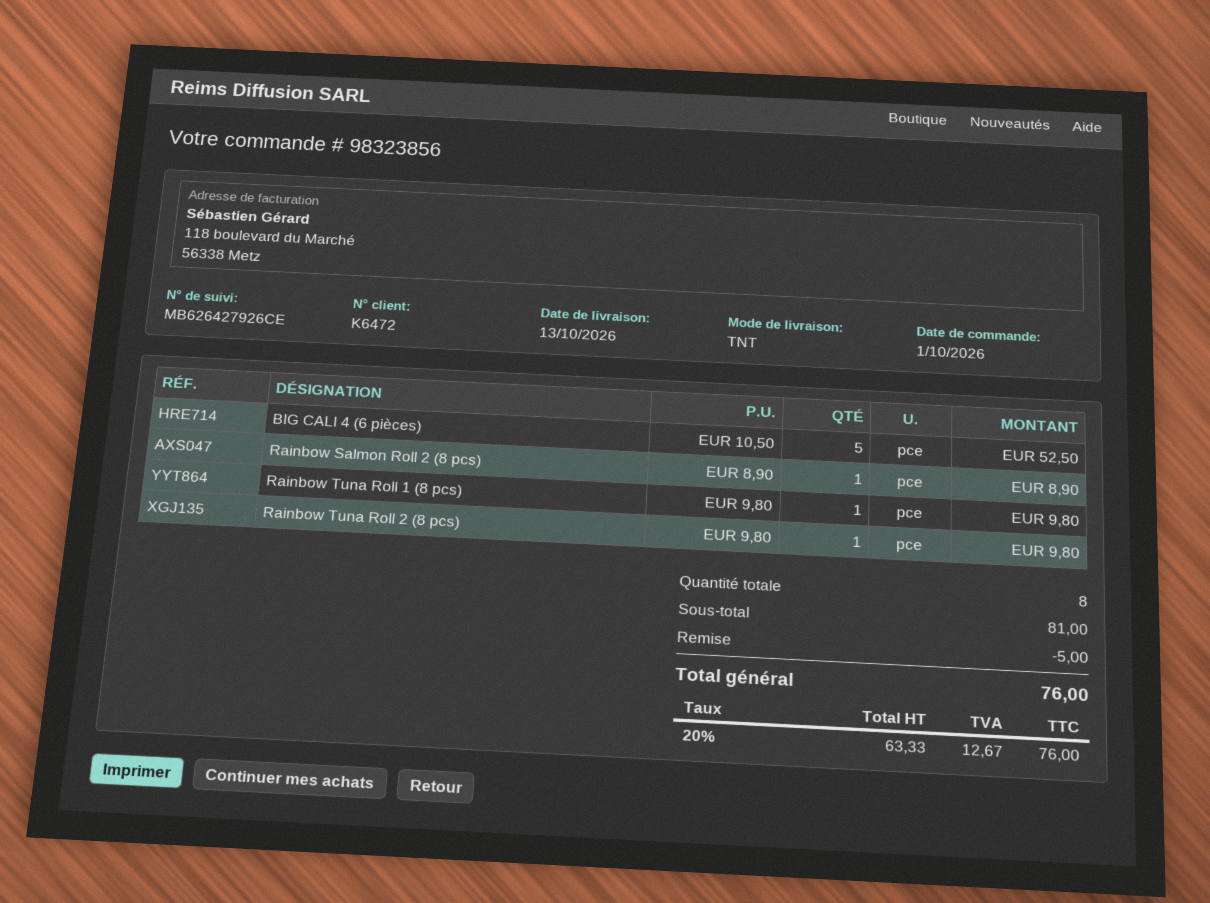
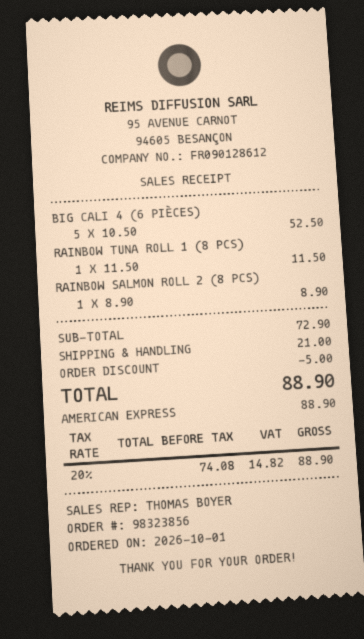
Rainbow Tuna Roll 1 (8 pcs): 1 x 9.80 = 9.80 -> 1 x 11.50 = 11.50
Rainbow Tuna Roll 2 (8 pcs): 1 x 9.80 = 9.80 -> none
subtotal: 81.00 -> 72.90
shipping: none -> 21.00
net: 63.33 -> 74.08
tax: 20% = 12.67 -> 20% = 14.82
total: 76.00 -> 88.90

